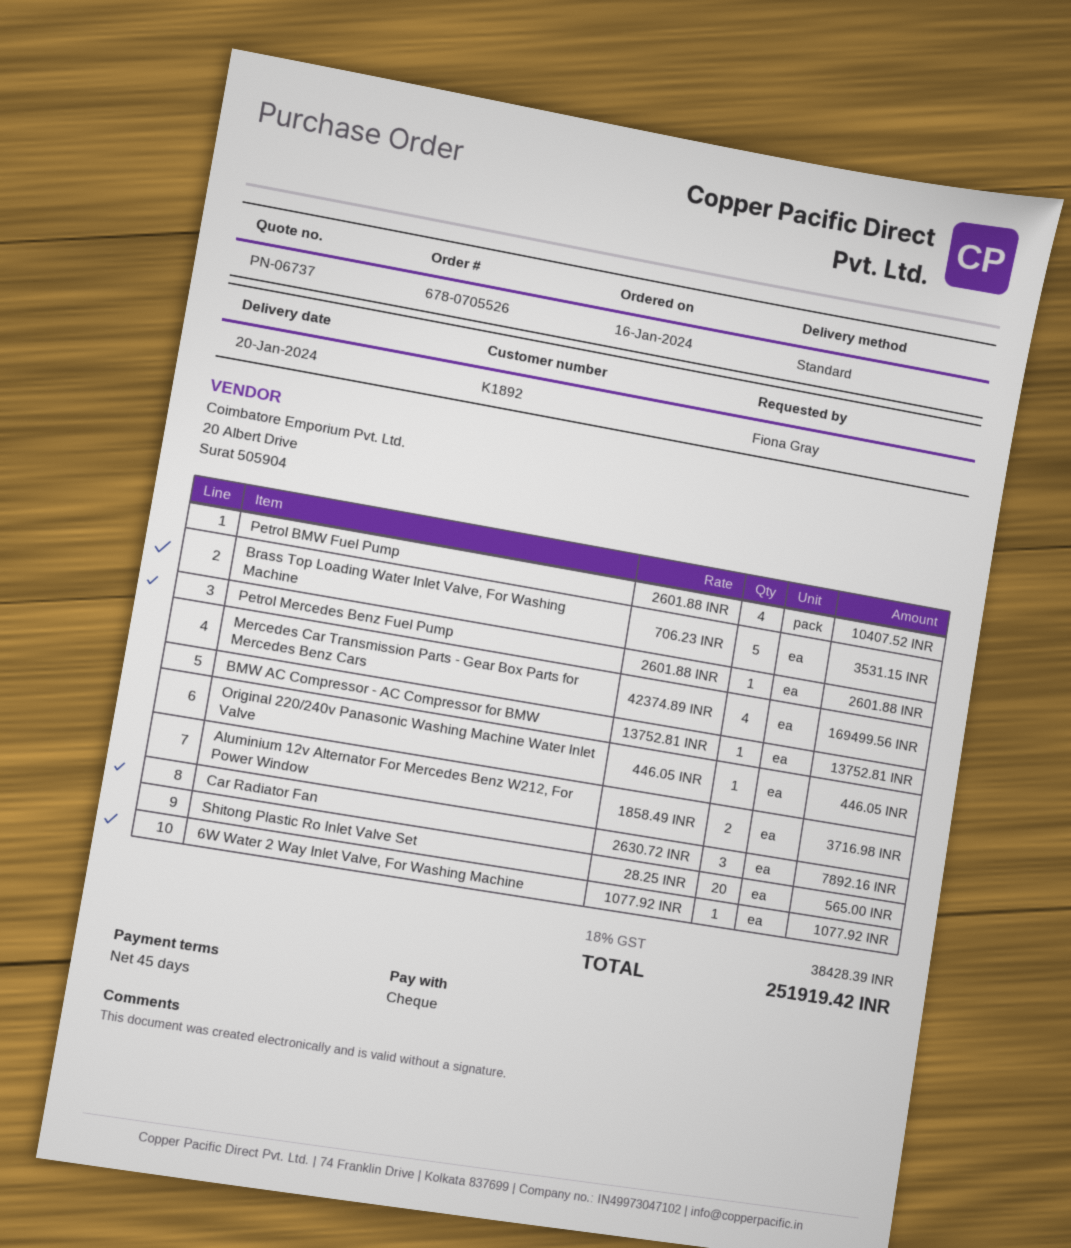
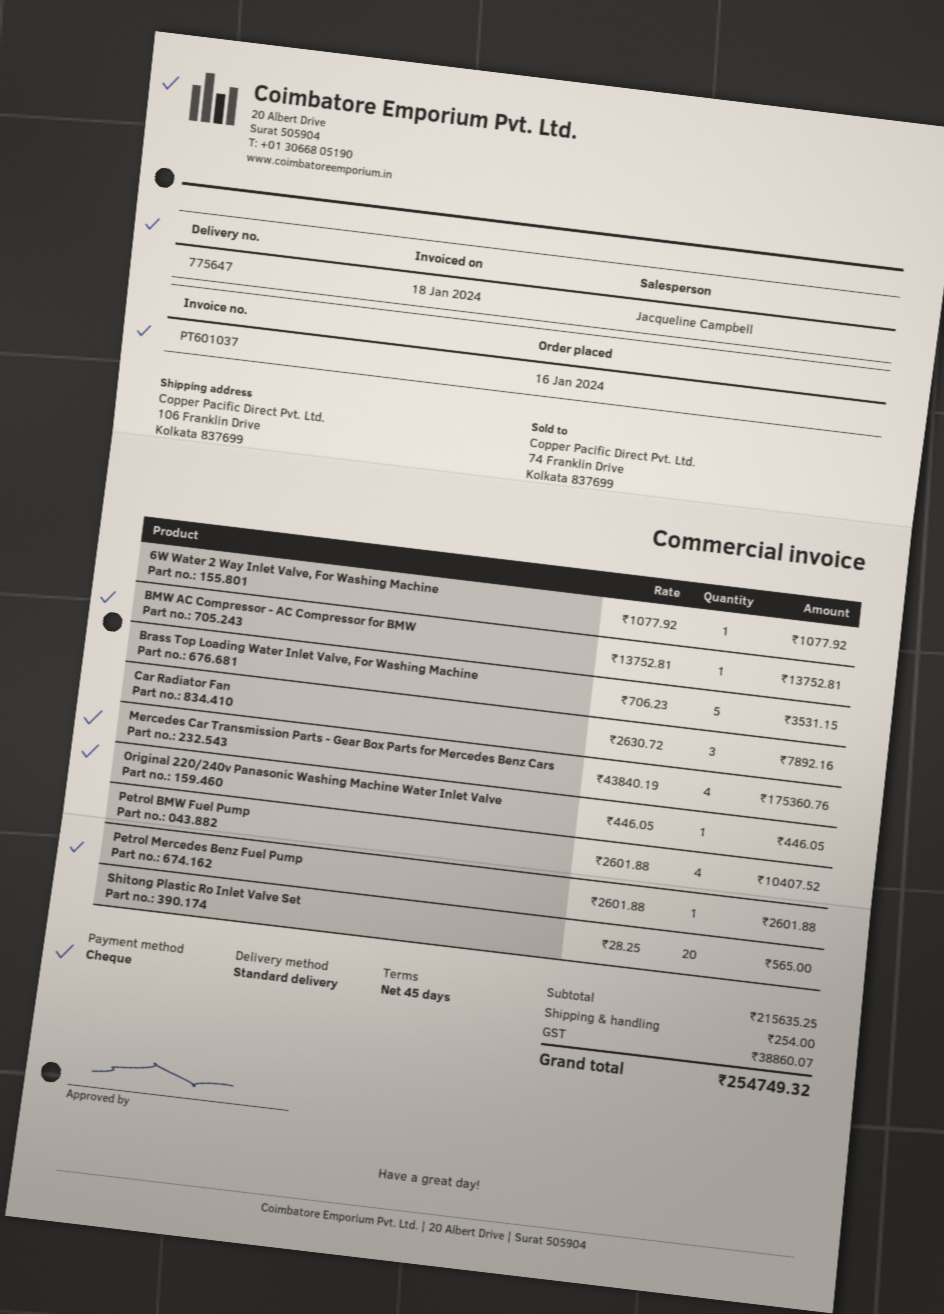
Mercedes Car Transmission Parts - Gear Box Parts for Mercedes Benz Cars: 4 x 42374.89 = 169499.56 -> 4 x 43840.19 = 175360.76
Aluminium 12v Alternator For Mercedes Benz W212, For Power Window: 2 x 1858.49 = 3716.98 -> none
shipping: none -> 254.00
tax: 38428.39 -> 38860.07
total: 251919.42 -> 254749.32

